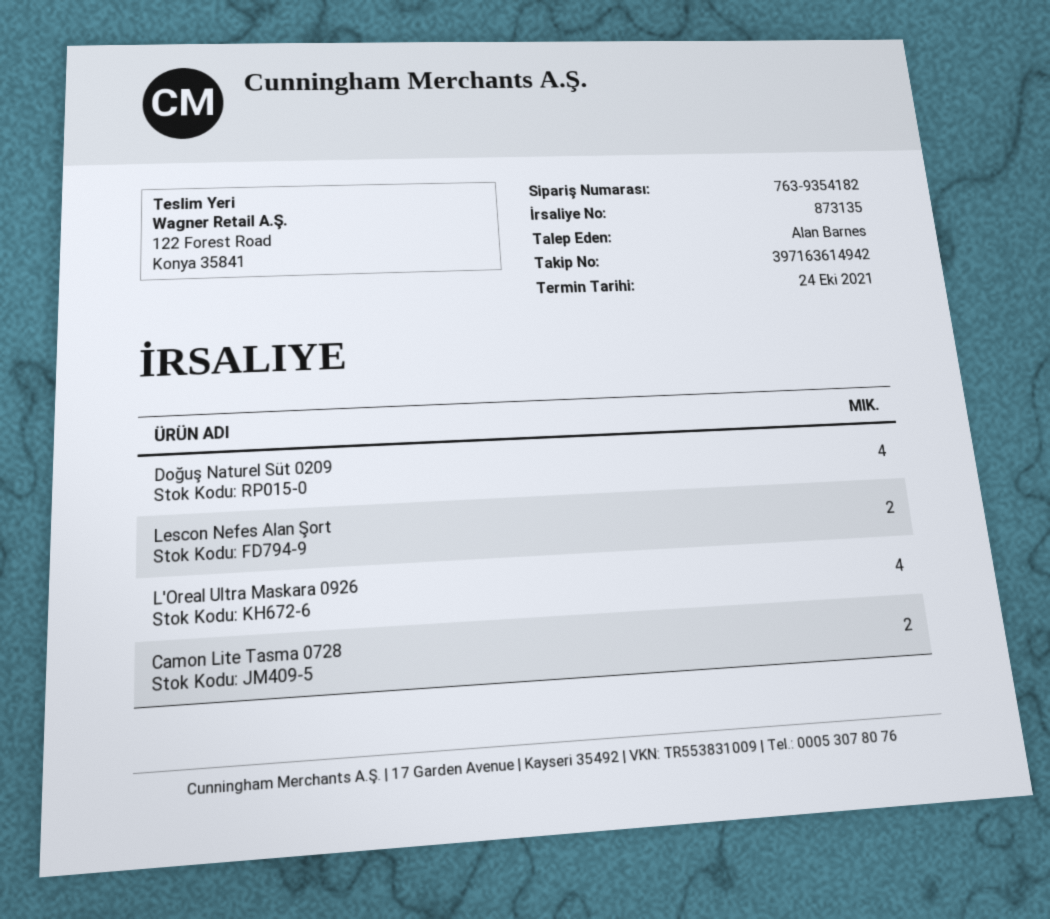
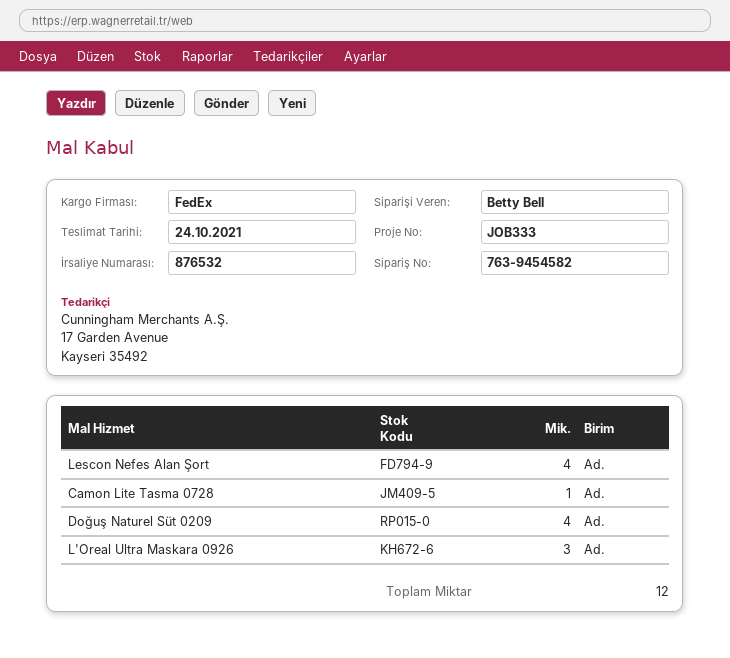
order number: 763-9354182 -> 763-9454582
delivery note number: 873135 -> 876532
ordered by: Alan Barnes -> Betty Bell
Lescon Nefes Alan Şort: 2 -> 4
L'Oreal Ultra Maskara 0926: 4 -> 3
Camon Lite Tasma 0728: 2 -> 1

